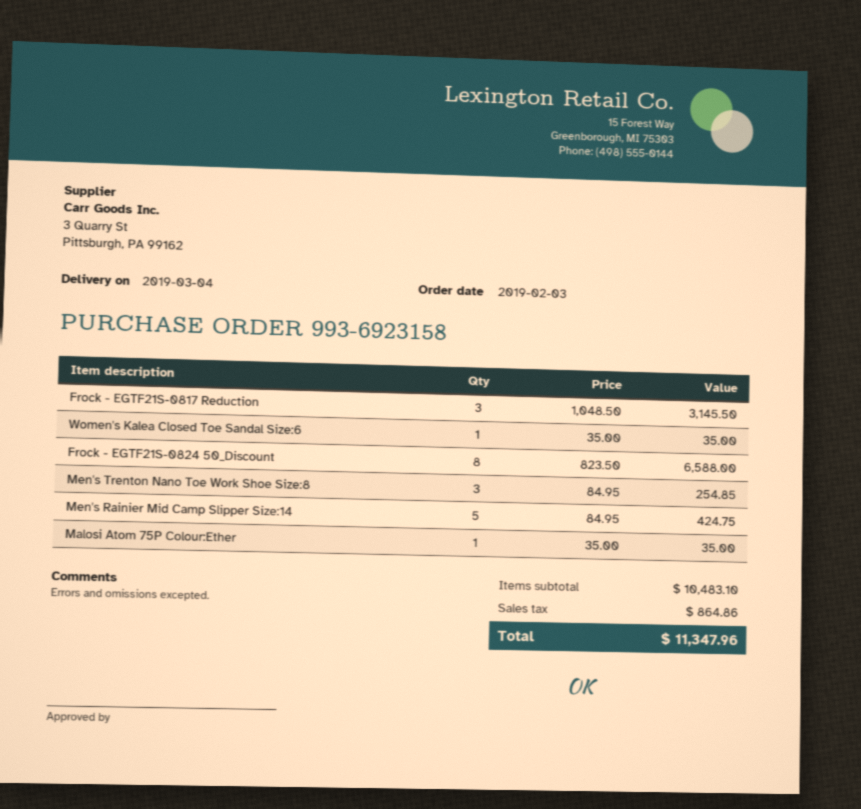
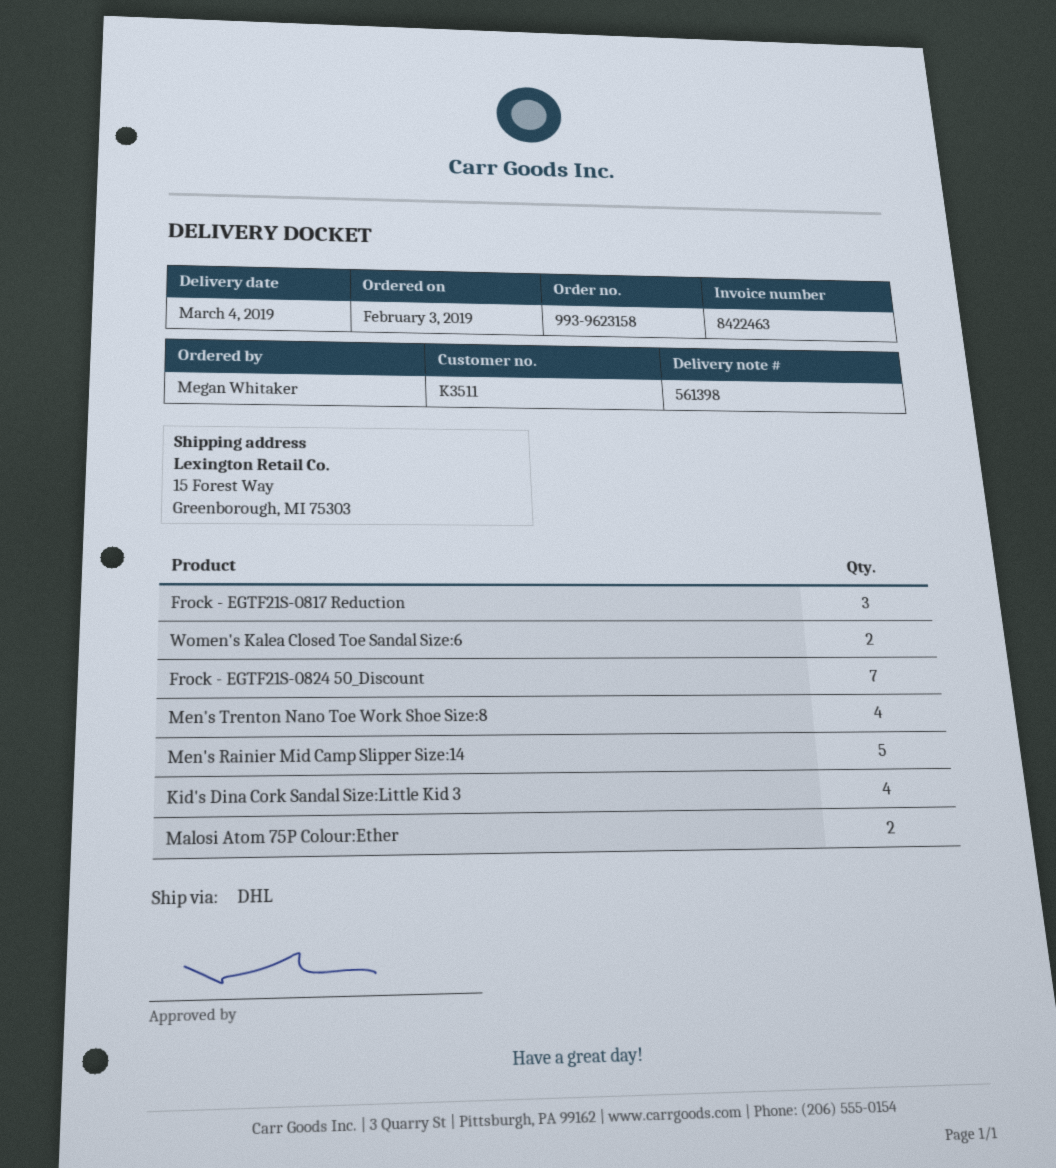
order number: 993-6923158 -> 993-9623158
Women's Kalea Closed Toe Sandal Size:6: 1 -> 2
Frock - EGTF21S-0824 50_Discount: 8 -> 7
Men's Trenton Nano Toe Work Shoe Size:8: 3 -> 4
Malosi Atom 75P Colour:Ether: 1 -> 2
Kid's Dina Cork Sandal Size:Little Kid 3: none -> 4

